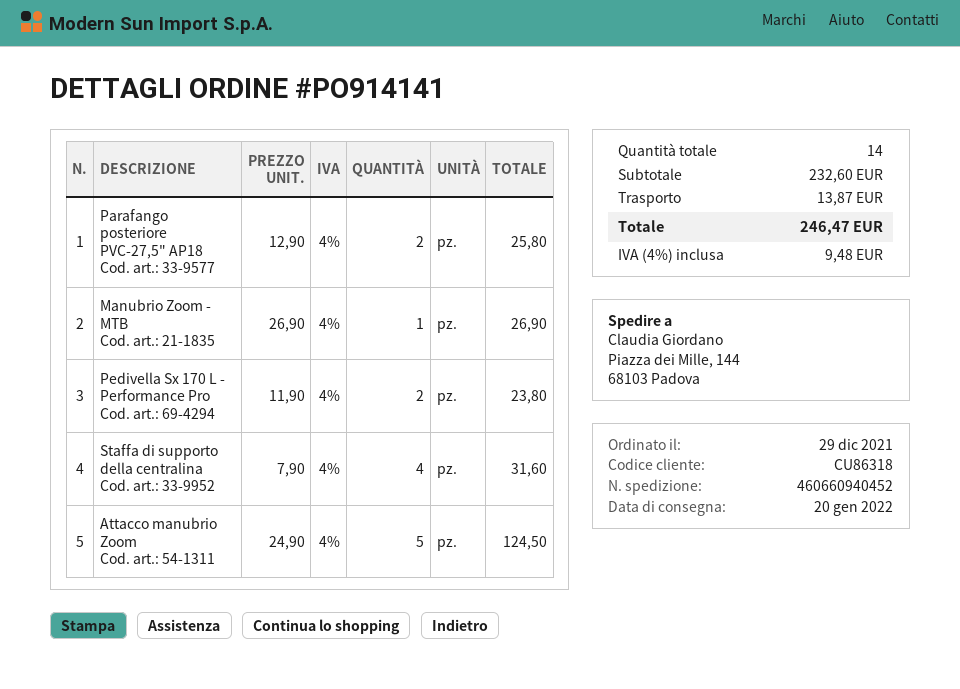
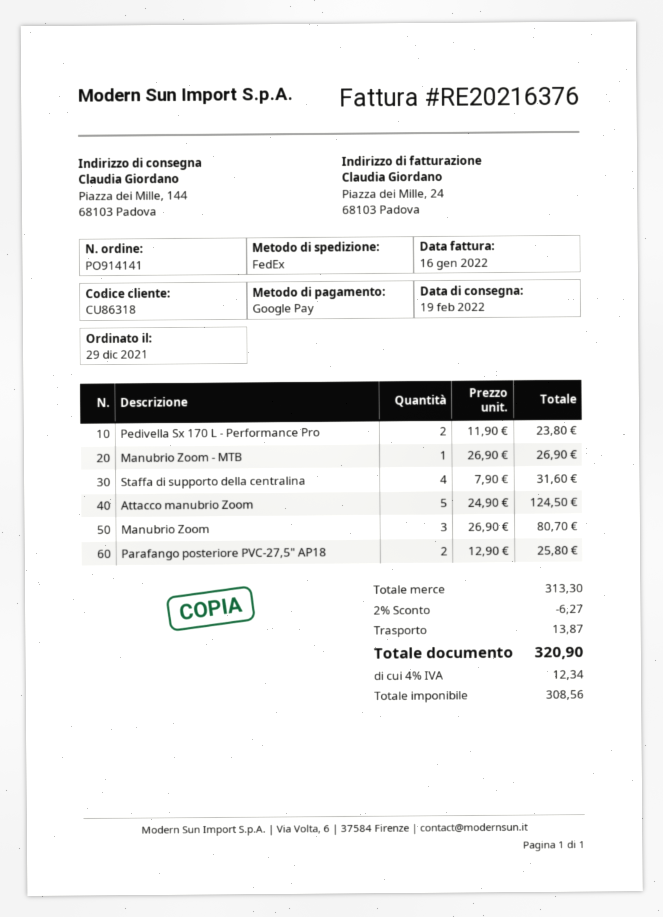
delivery date: 2022-01-20 -> 2022-02-19
Manubrio Zoom: none -> 3 x 26.90 = 80.70
subtotal: 232.60 -> 313.30
discount: none -> 2% = 6.27
tax: 4% = 9.48 -> 4% = 12.34
total: 246.47 -> 320.90

